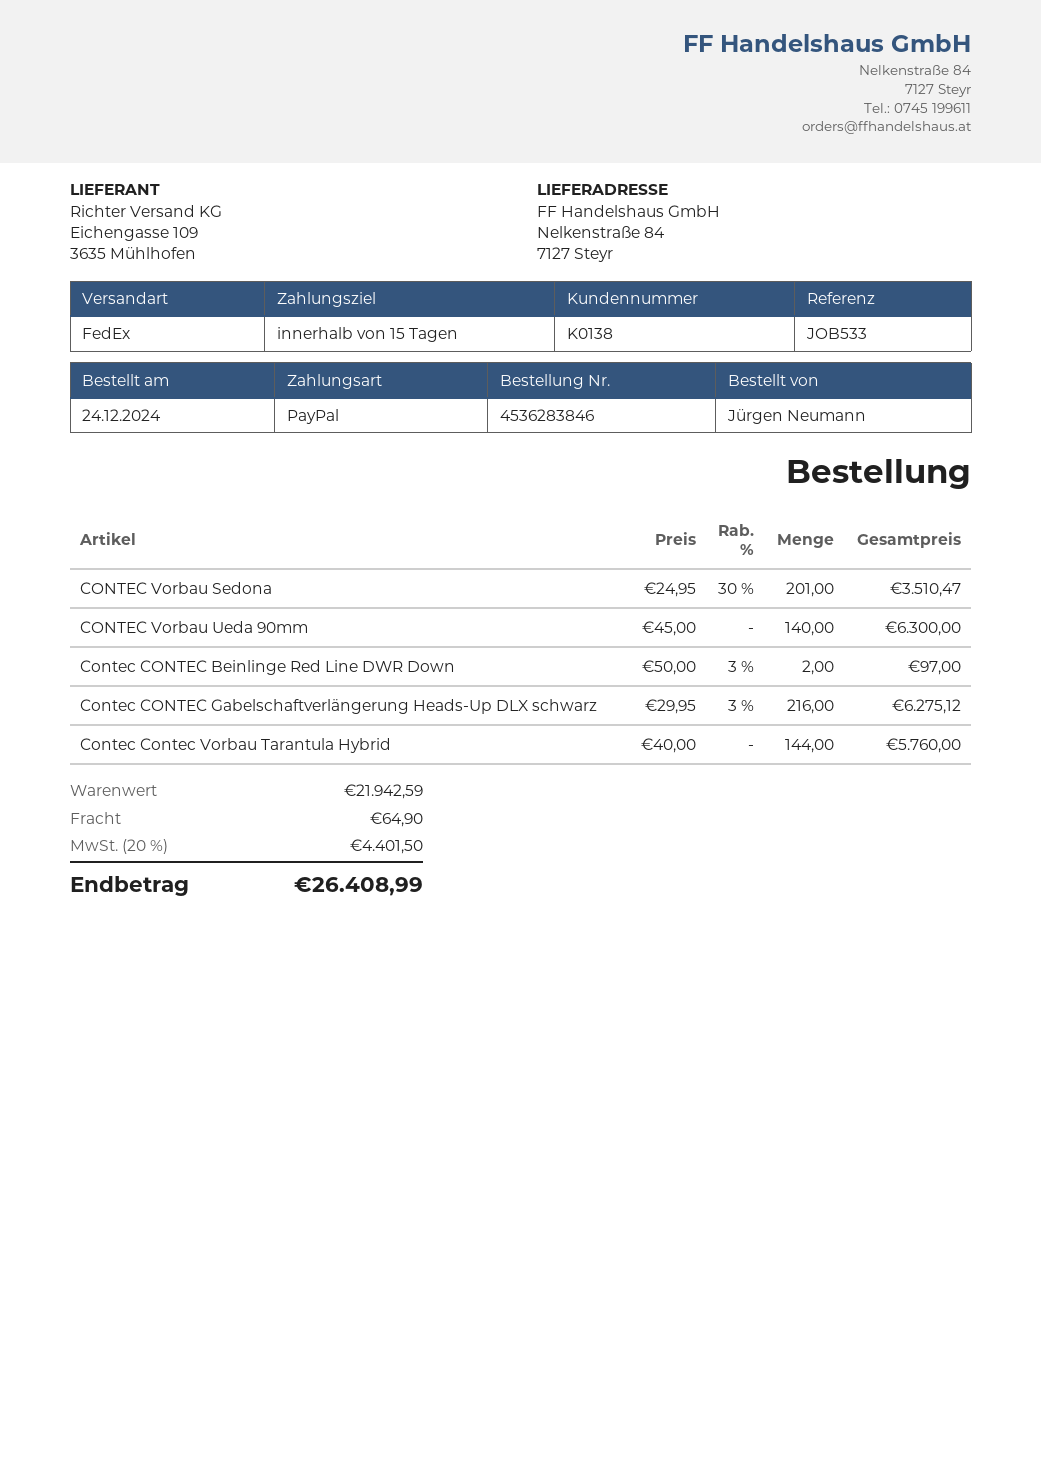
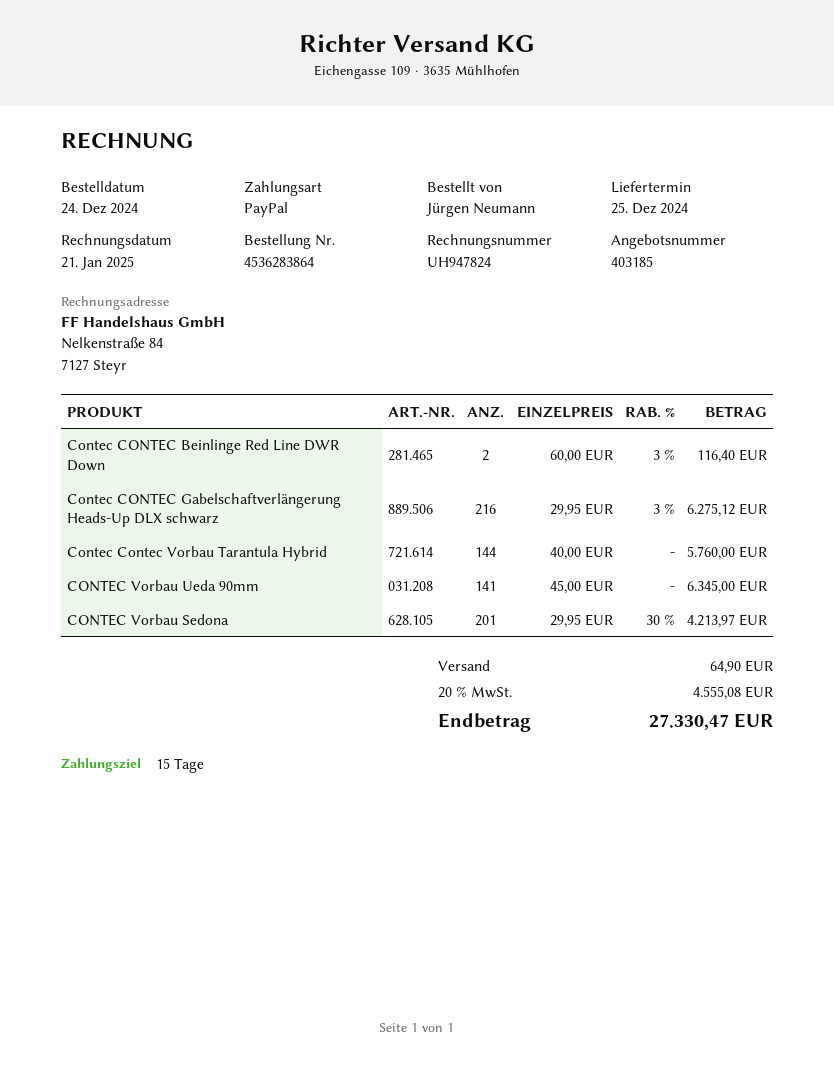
order number: 4536283846 -> 4536283864
CONTEC Vorbau Sedona: 201 x 24.95 - 30% = 3510.47 -> 201 x 29.95 - 30% = 4213.97
CONTEC Vorbau Ueda 90mm: 140 x 45.00 = 6300.00 -> 141 x 45.00 = 6345.00
Contec CONTEC Beinlinge Red Line DWR Down: 2 x 50.00 - 3% = 97.00 -> 2 x 60.00 - 3% = 116.40
tax: 20% = 4401.50 -> 20% = 4555.08
total: 26408.99 -> 27330.47

